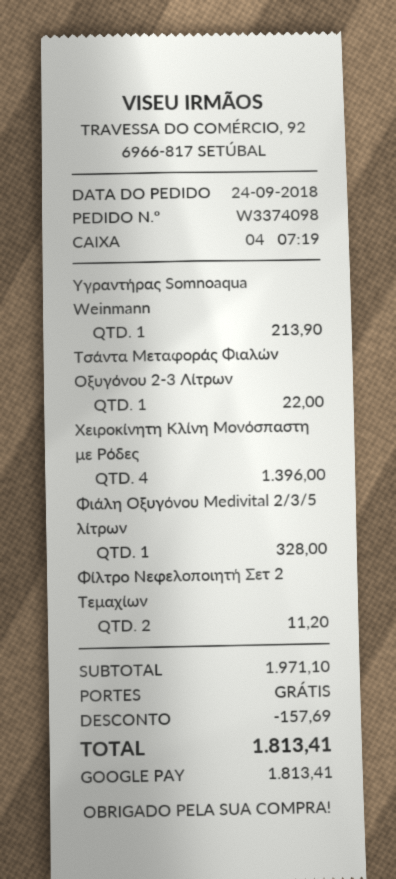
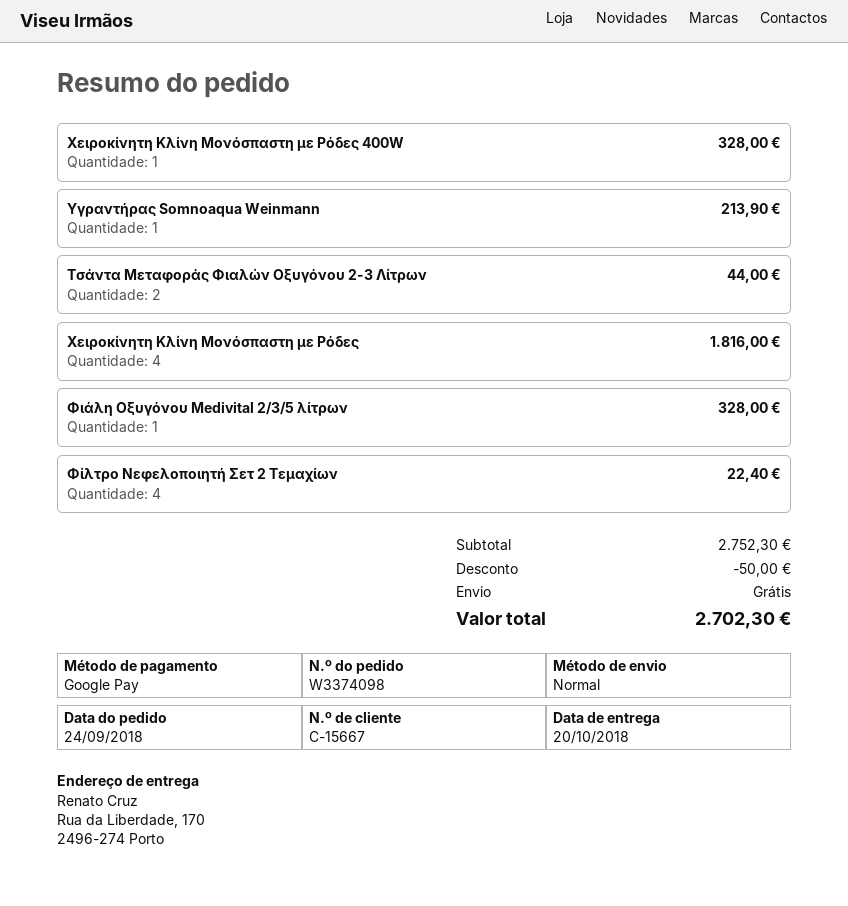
Τσάντα Μεταφοράς Φιαλών Οξυγόνου 2-3 Λίτρων: 1 for 22.00 -> 2 for 44.00
Χειροκίνητη Κλίνη Μονόσπαστη με Ρόδες: 4 for 1396.00 -> 4 for 1816.00
Φίλτρο Νεφελοποιητή Σετ 2 Τεμαχίων: 2 for 11.20 -> 4 for 22.40
Χειροκίνητη Κλίνη Μονόσπαστη με Ρόδες 400W: none -> 1 for 328.00
subtotal: 1971.10 -> 2752.30
discount: 157.69 -> 50.00
total: 1813.41 -> 2702.30

